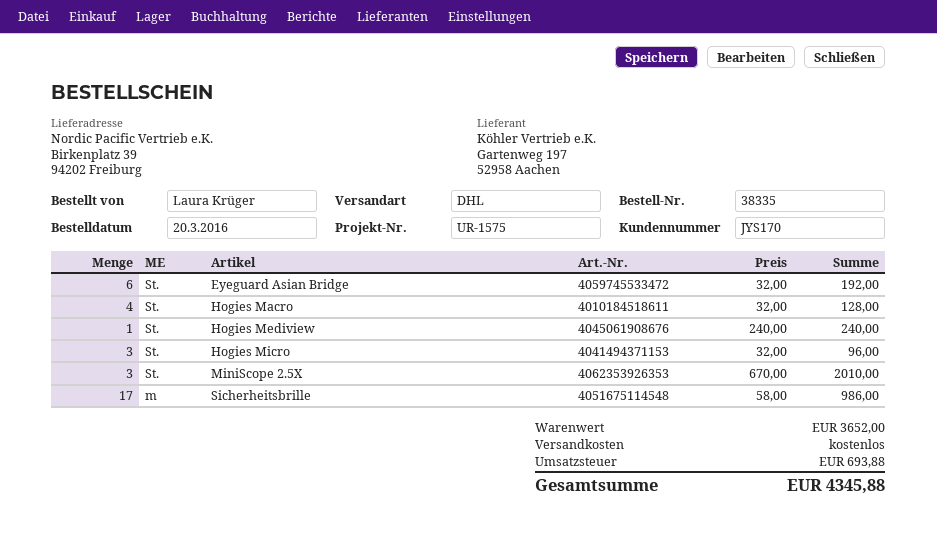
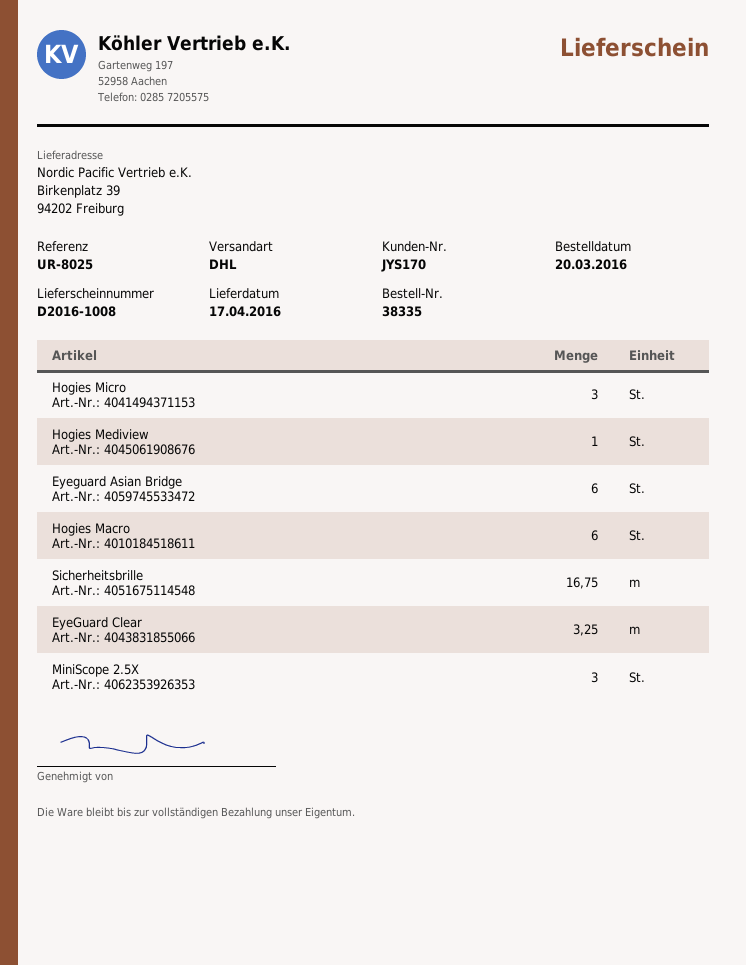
reference: UR-1575 -> UR-8025
Hogies Macro: 4 -> 6
Sicherheitsbrille: 17 -> 16.75
EyeGuard Clear: none -> 3.25

